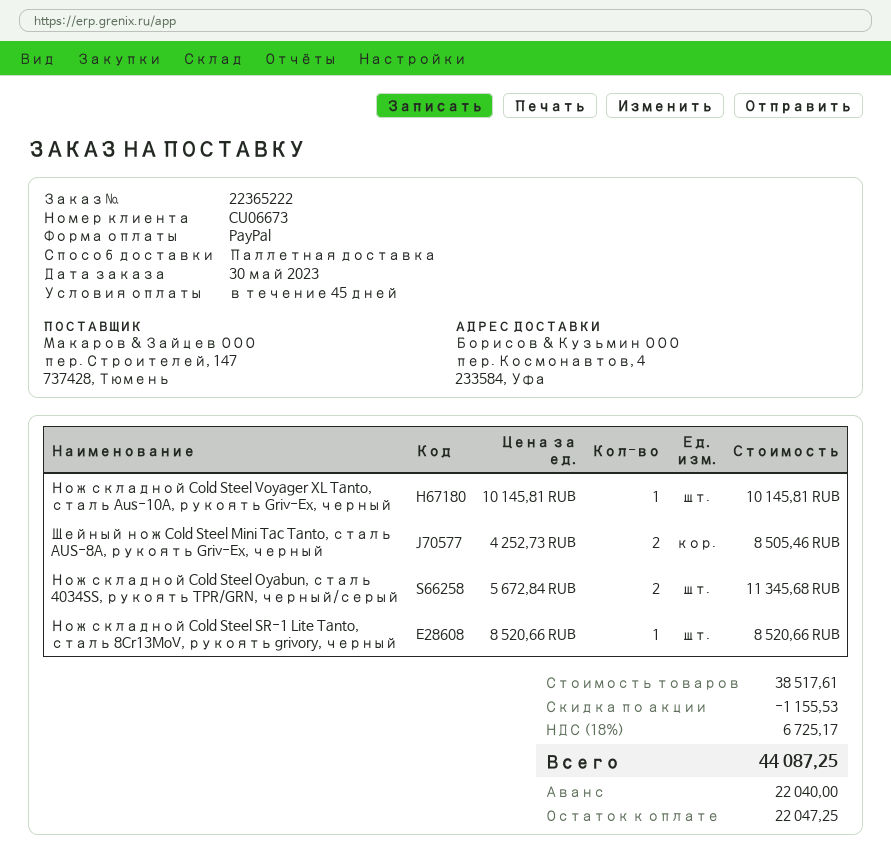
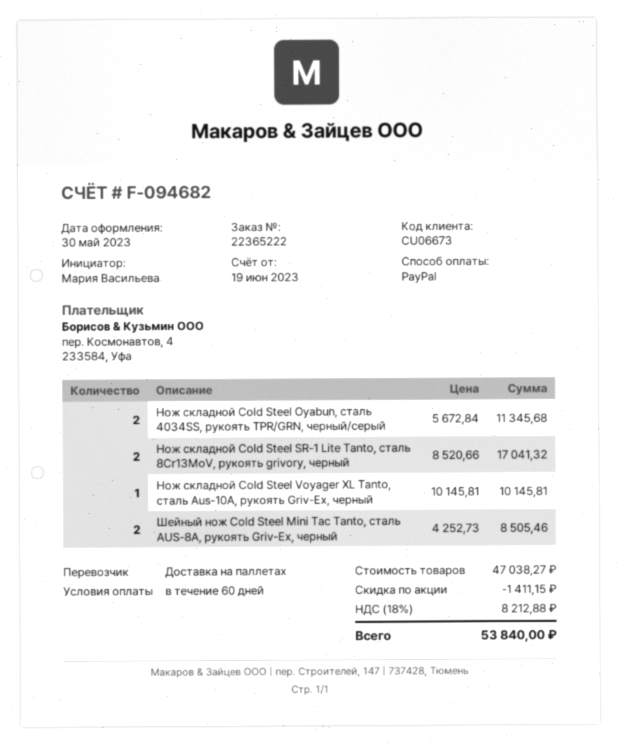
payment terms: 45 days -> 60 days
Нож складной Cold Steel SR-1 Lite Tanto, сталь 8Cr13MoV, рукоять grivory, черный: 1 x 8520.66 = 8520.66 -> 2 x 8520.66 = 17041.32
subtotal: 38517.61 -> 47038.27
discount: 1155.53 -> 1411.15
tax: 18% = 6725.17 -> 18% = 8212.88
total: 44087.25 -> 53840.00

